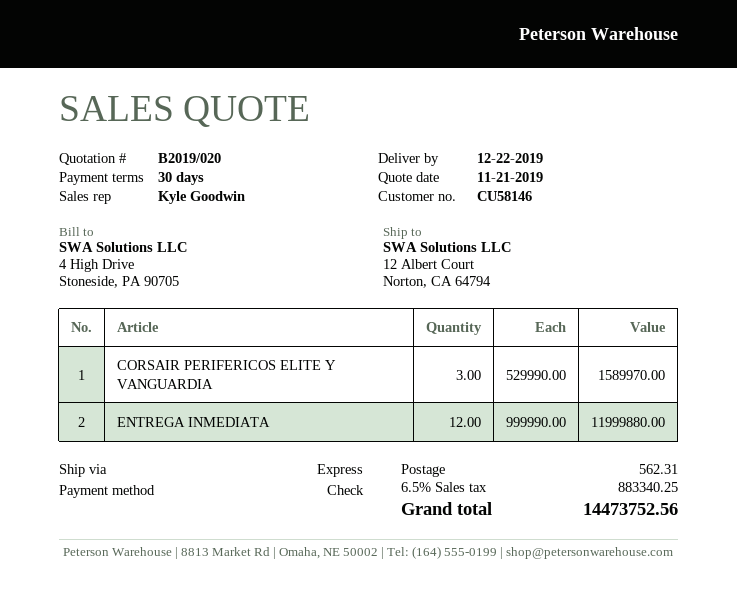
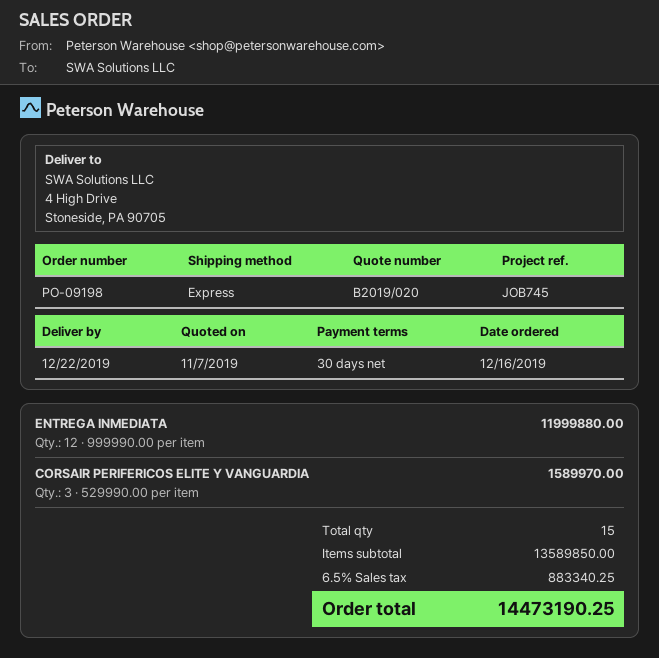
quote date: 2019-11-21 -> 2019-11-07
ship to: 12 Albert Court, Norton, CA 64794 -> 4 High Drive, Stoneside, PA 90705
shipping: 562.31 -> none
total: 14473752.56 -> 14473190.25

